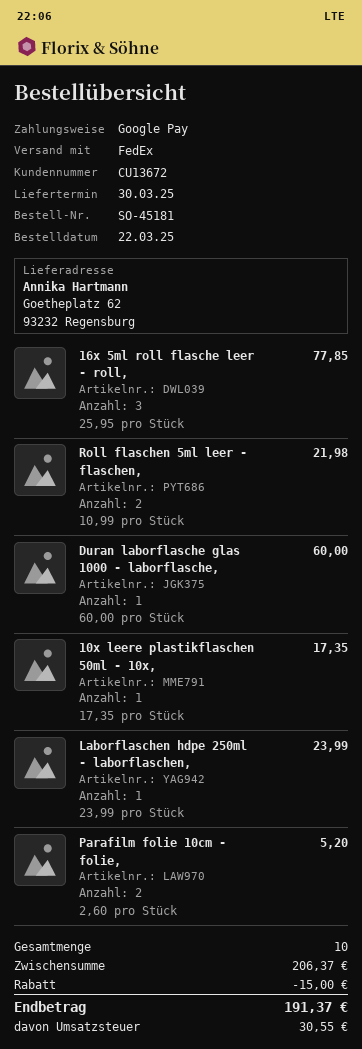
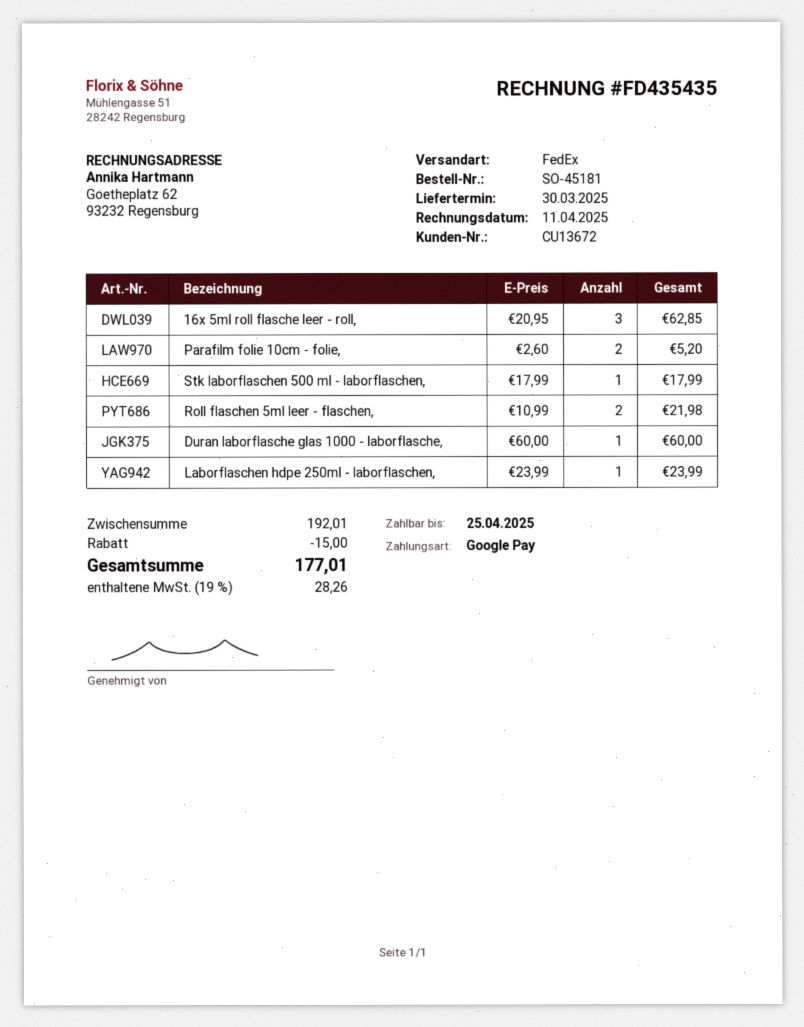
16x 5ml roll flasche leer - roll,: 3 x 25.95 = 77.85 -> 3 x 20.95 = 62.85
10x leere plastikflaschen 50ml - 10x,: 1 x 17.35 = 17.35 -> none
Stk laborflaschen 500 ml - laborflaschen,: none -> 1 x 17.99 = 17.99
subtotal: 206.37 -> 192.01
tax: 30.55 -> 28.26
total: 191.37 -> 177.01

